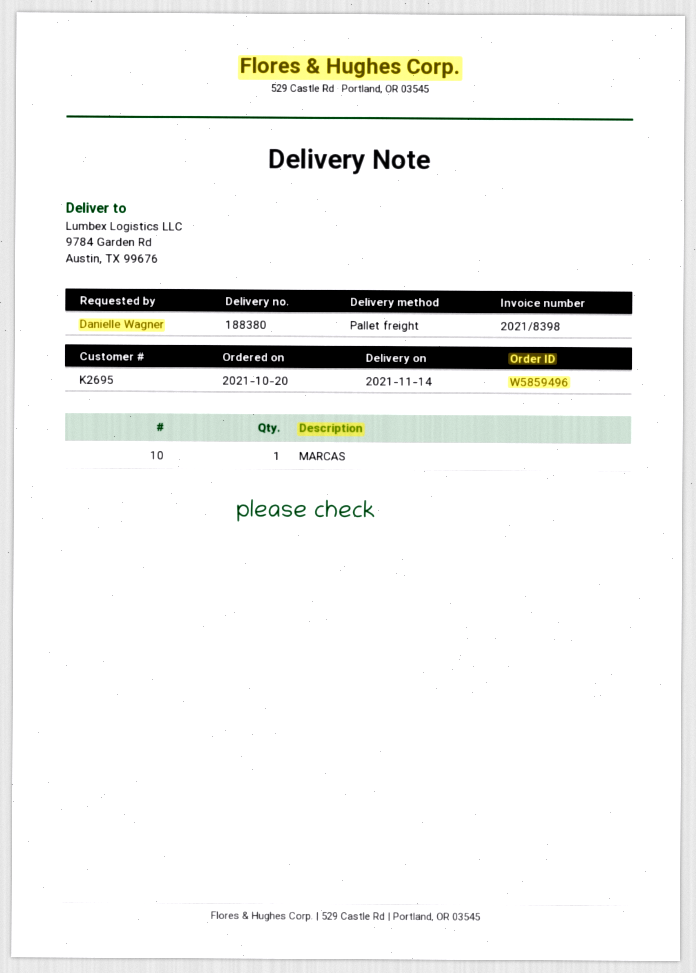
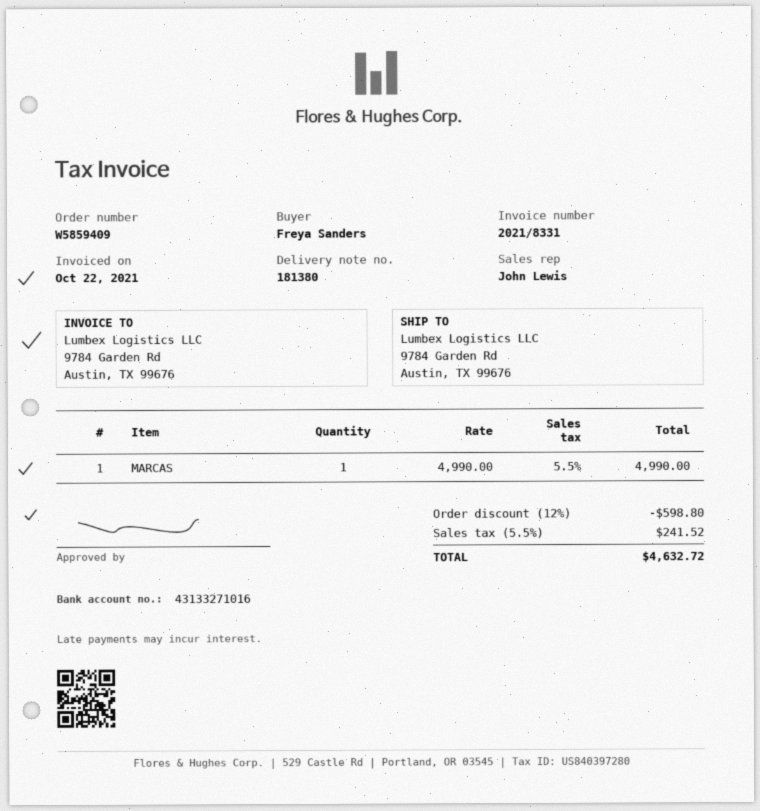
order number: W5859496 -> W5859409
delivery note number: 188380 -> 181380
invoice number: 2021/8398 -> 2021/8331
ordered by: Danielle Wagner -> Freya Sanders

